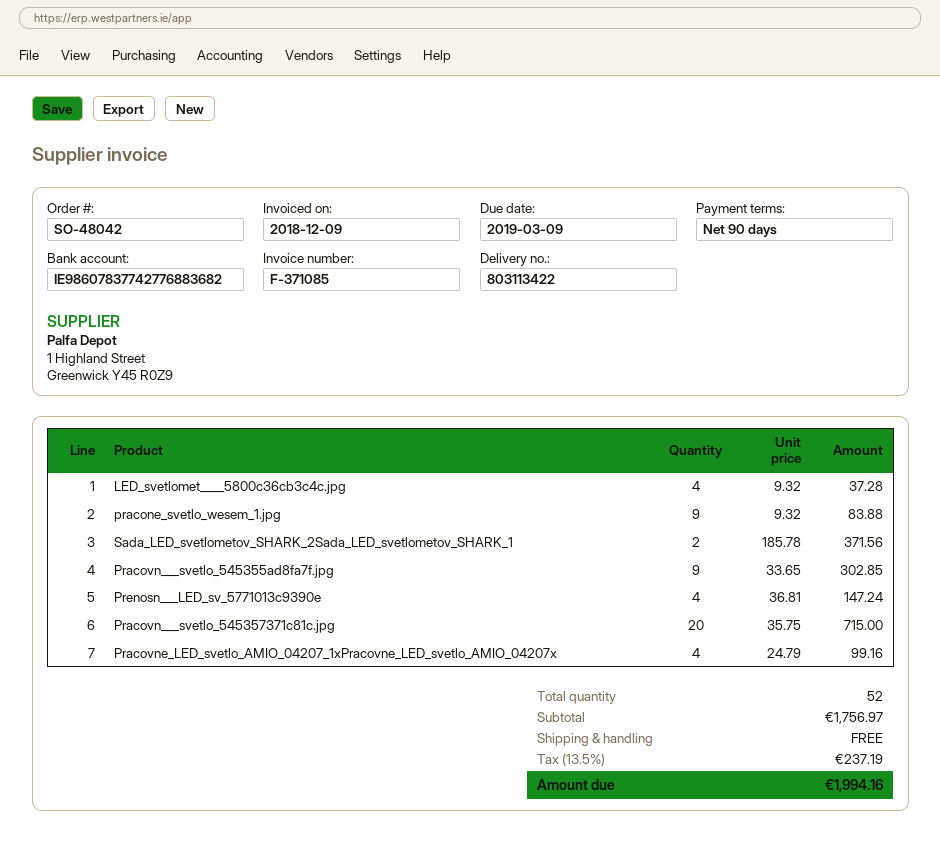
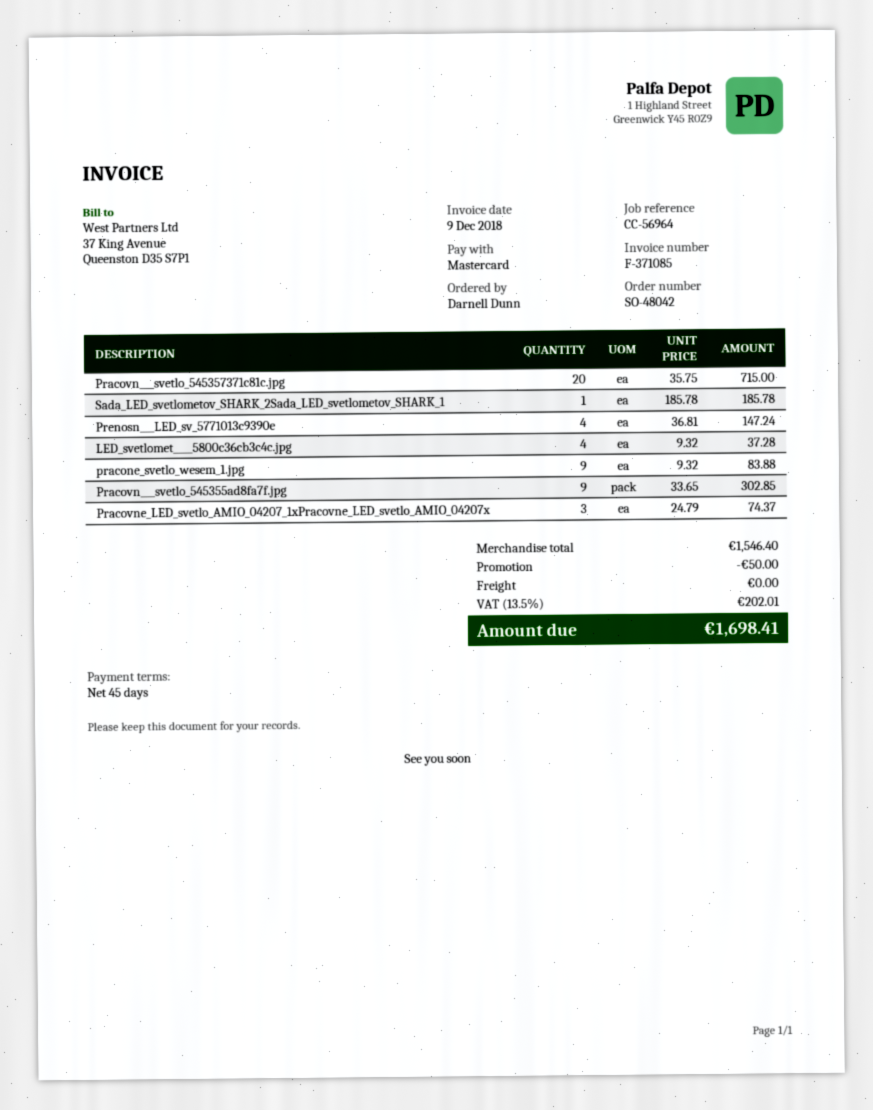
payment terms: 90 days -> 45 days
Sada_LED_svetlometov_SHARK_2Sada_LED_svetlometov_SHARK_1: 2 x 185.78 = 371.56 -> 1 x 185.78 = 185.78
Pracovne_LED_svetlo_AMIO_04207_1xPracovne_LED_svetlo_AMIO_04207x: 4 x 24.79 = 99.16 -> 3 x 24.79 = 74.37
subtotal: 1756.97 -> 1546.40
discount: none -> 50.00
tax: 13.5% = 237.19 -> 13.5% = 202.01
total: 1994.16 -> 1698.41

